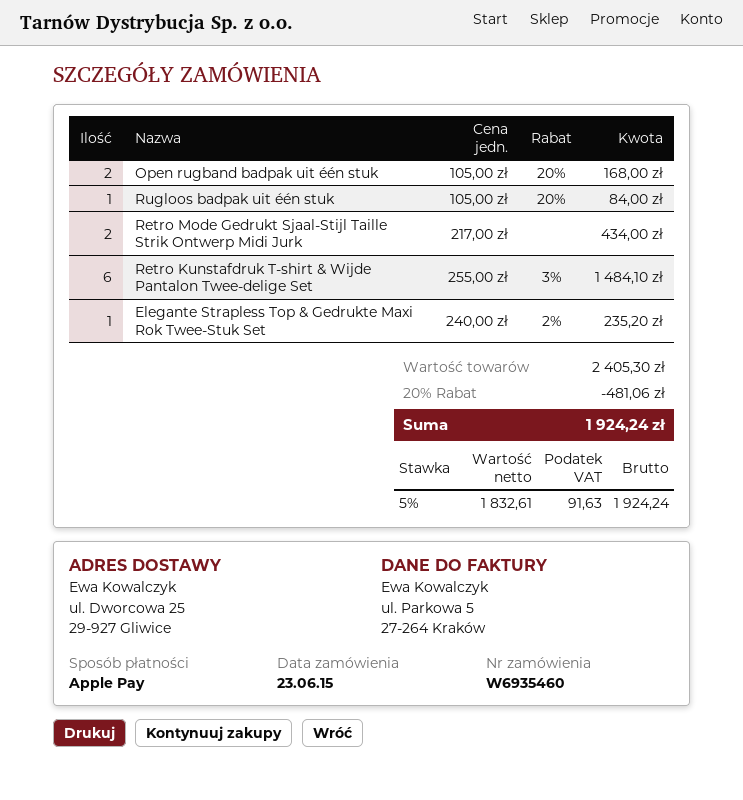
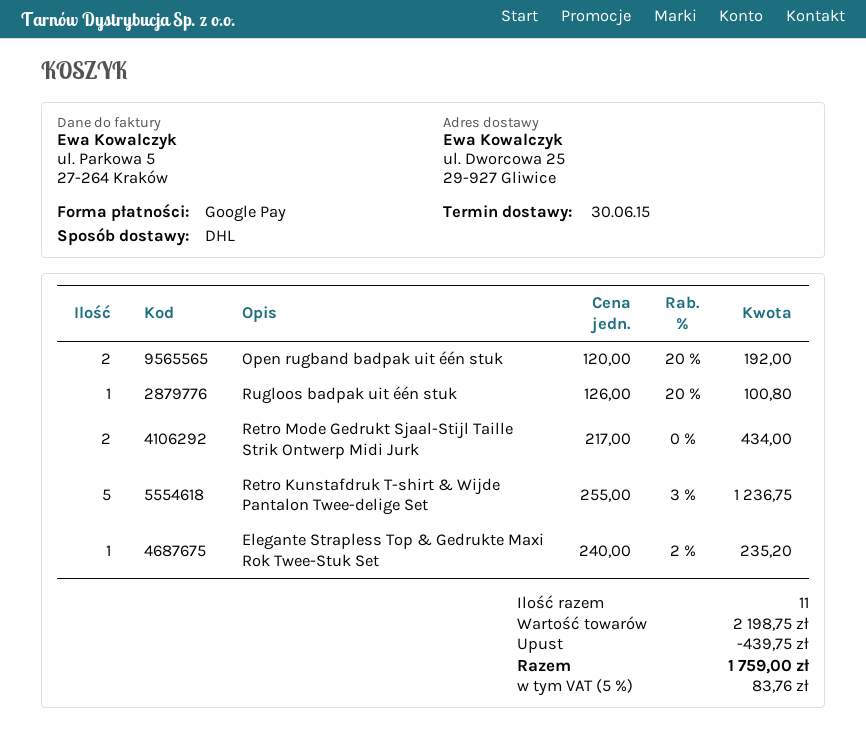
payment method: Apple Pay -> Google Pay
Open rugband badpak uit één stuk: 2 x 105.00 - 20% = 168.00 -> 2 x 120.00 - 20% = 192.00
Rugloos badpak uit één stuk: 1 x 105.00 - 20% = 84.00 -> 1 x 126.00 - 20% = 100.80
Retro Kunstafdruk T-shirt & Wijde Pantalon Twee-delige Set: 6 x 255.00 - 3% = 1484.10 -> 5 x 255.00 - 3% = 1236.75
subtotal: 2405.30 -> 2198.75
discount: 481.06 -> 439.75
tax: 5% = 91.63 -> 5% = 83.76
total: 1924.24 -> 1759.00

